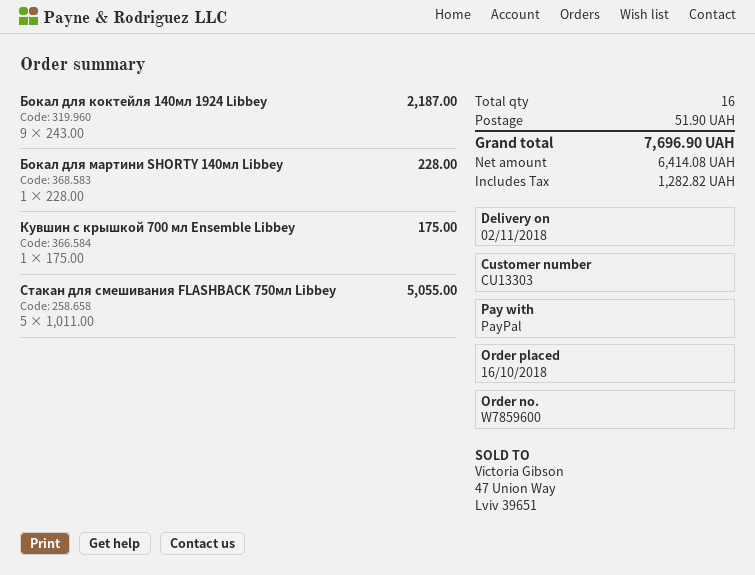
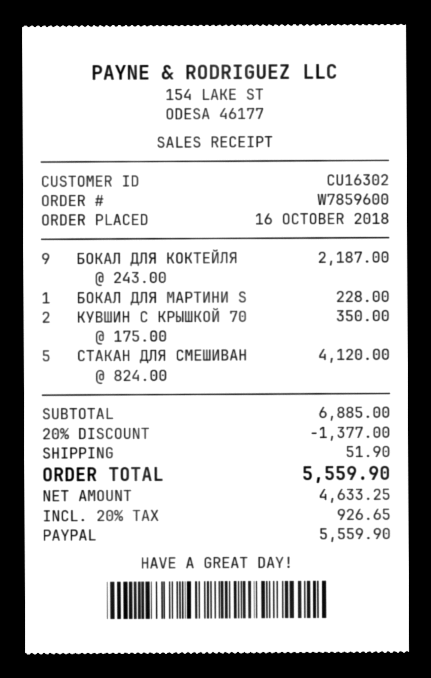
customer number: CU13303 -> CU16302
Кувшин с крышкой 700 мл Ensemble Libbey: 1 x 175.00 = 175.00 -> 2 x 175.00 = 350.00
Стакан для смешивания FLASHBACK 750мл Libbey: 5 x 1011.00 = 5055.00 -> 5 x 824.00 = 4120.00
discount: none -> 20% = 1377.00
net: 6414.08 -> 4633.25
tax: 1282.82 -> 926.65
total: 7696.90 -> 5559.90

